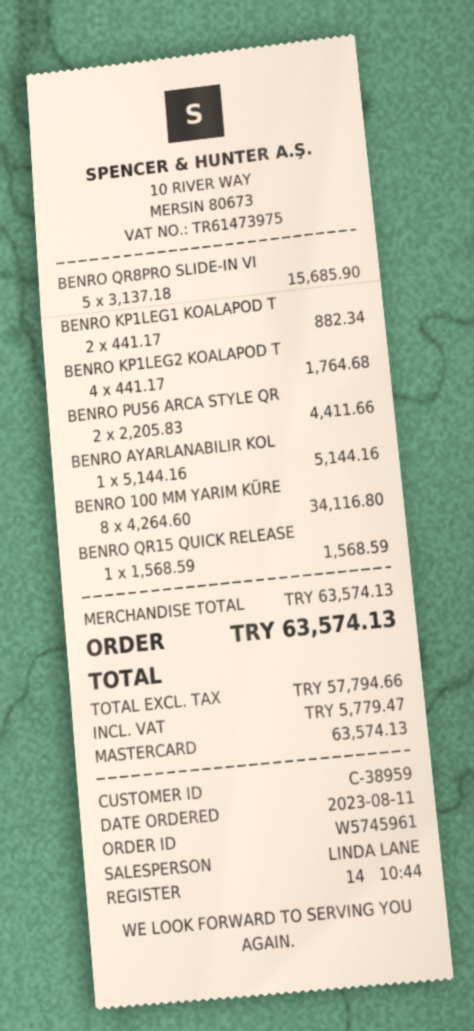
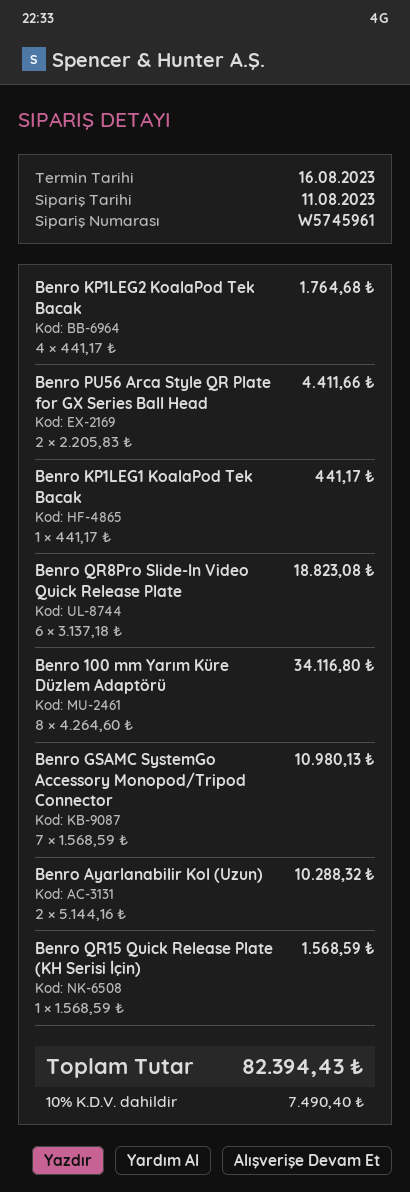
BENRO QR8PRO SLIDE-IN VI: 5 x 3137.18 = 15685.90 -> 6 x 3137.18 = 18823.08
BENRO KP1LEG1 KOALAPOD T: 2 x 441.17 = 882.34 -> 1 x 441.17 = 441.17
BENRO AYARLANABILIR KOL: 1 x 5144.16 = 5144.16 -> 2 x 5144.16 = 10288.32
Benro GSAMC SystemGo Accessory Monopod/Tripod Connector: none -> 7 x 1568.59 = 10980.13
tax: 5779.47 -> 7490.40
total: 63574.13 -> 82394.43

